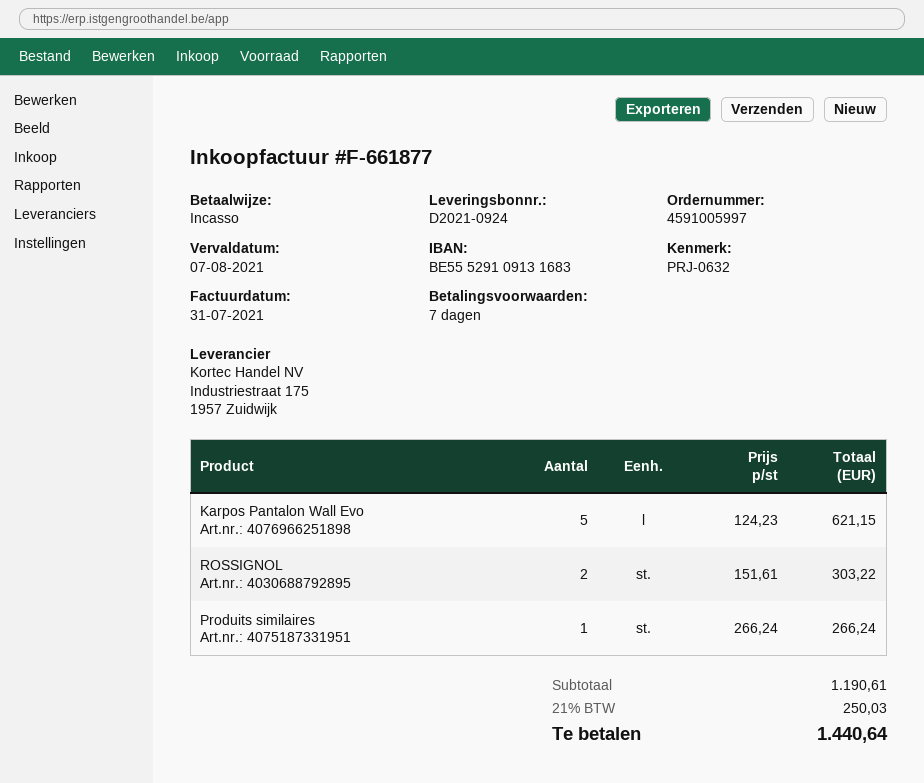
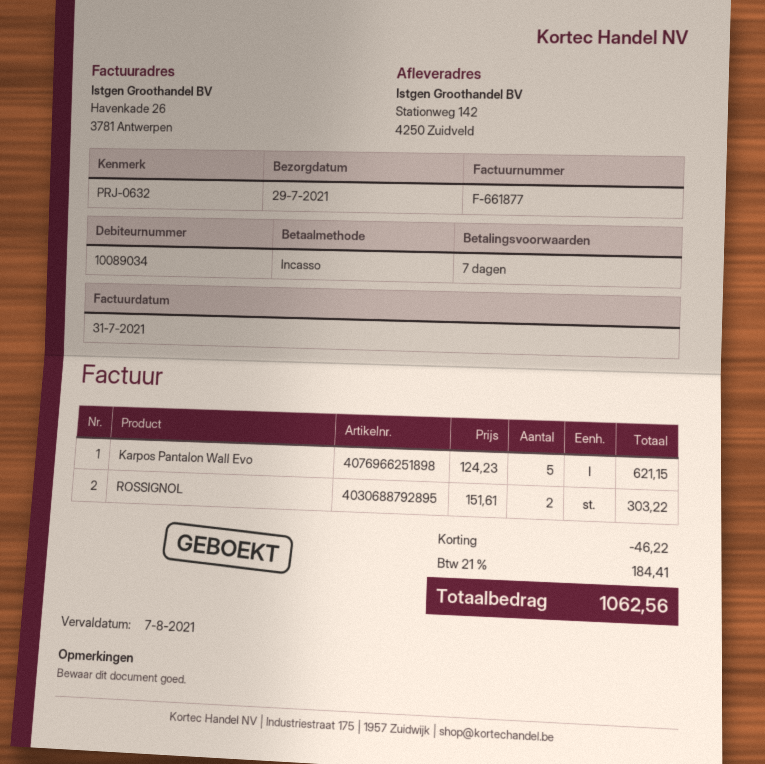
Produits similaires: 1 x 266.24 = 266.24 -> none
discount: none -> 46.22
tax: 21% = 250.03 -> 21% = 184.41
total: 1440.64 -> 1062.56

